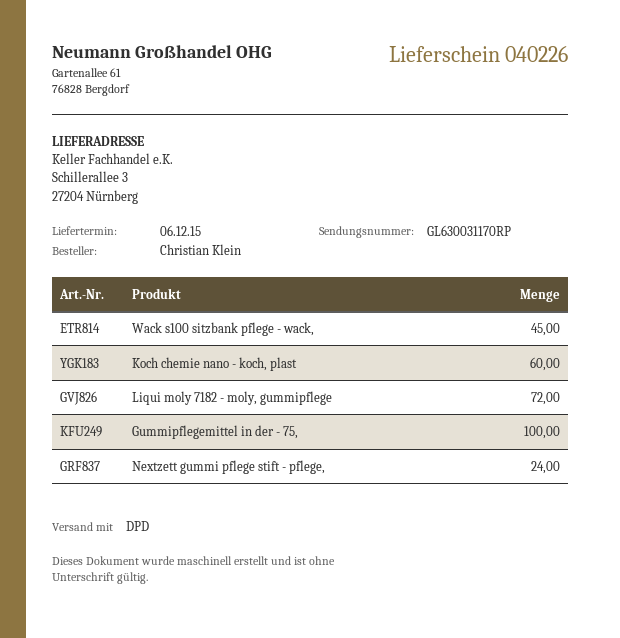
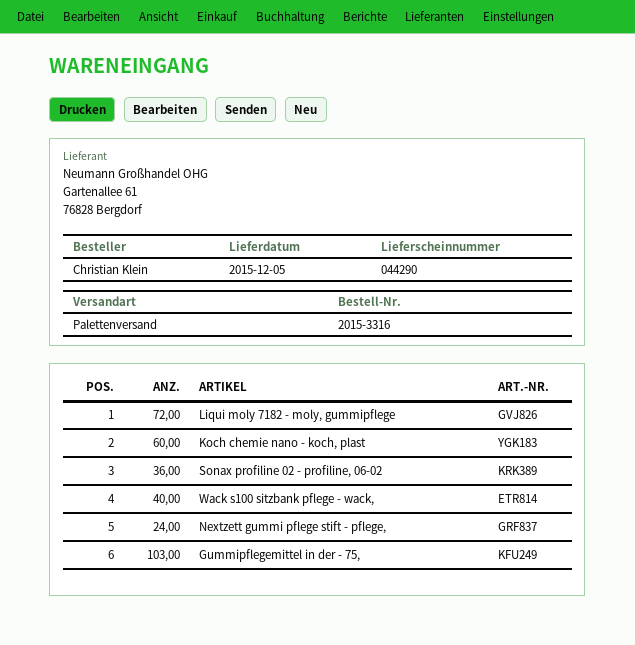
delivery note number: 040226 -> 044290
delivery date: 2015-12-06 -> 2015-12-05
shipping method: DPD -> pallet freight
Wack s100 sitzbank pflege - wack,: 45 -> 40
Gummipflegemittel in der - 75,: 100 -> 103
Sonax profiline 02 - profiline, 06-02: none -> 36

